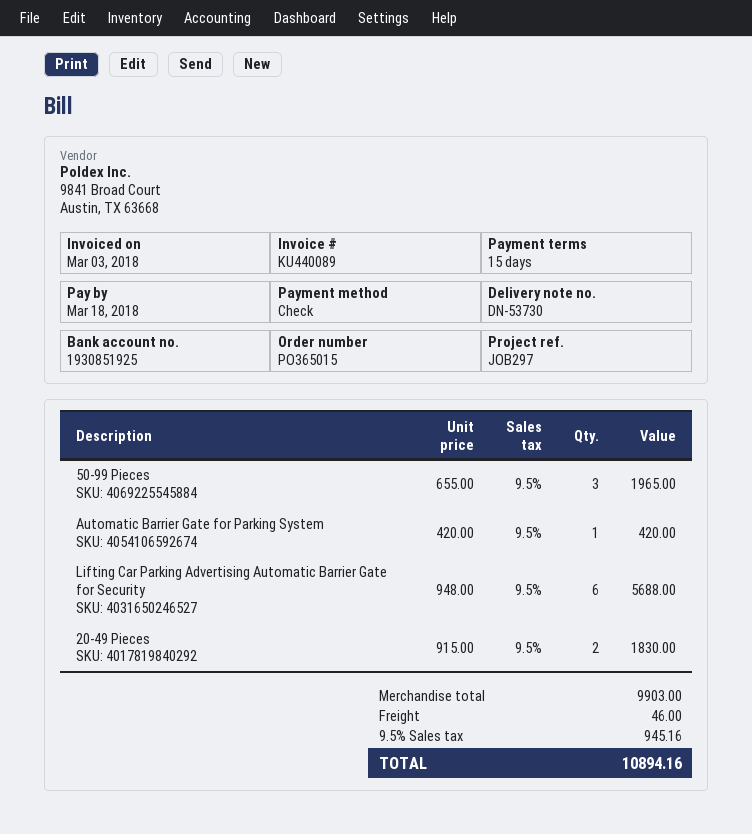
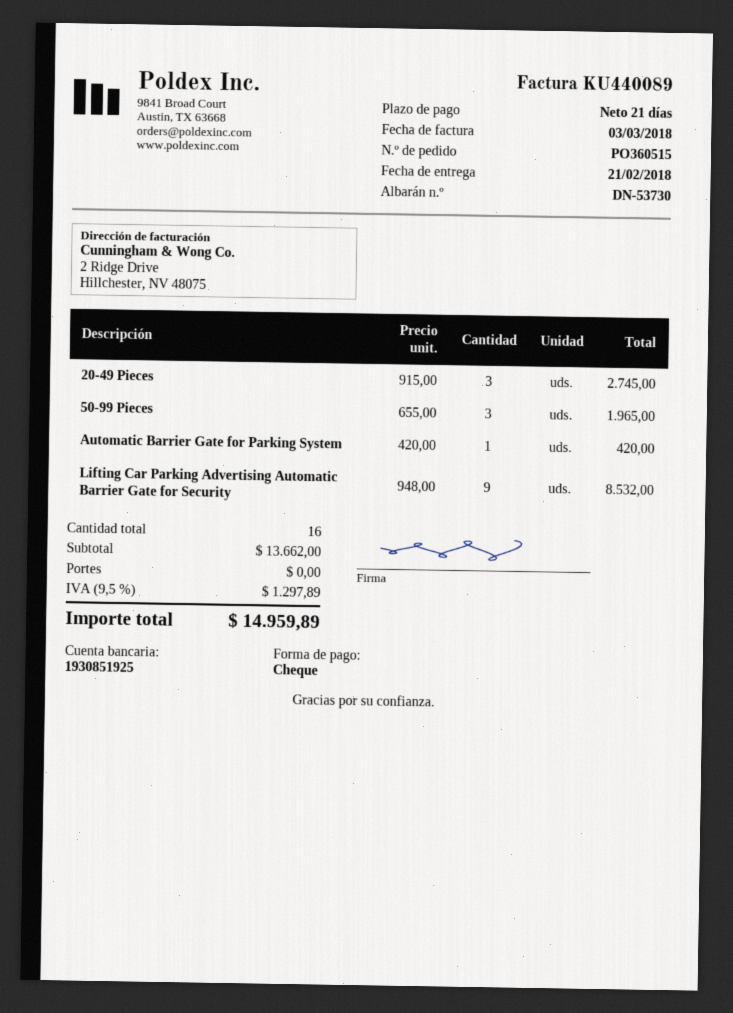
order number: PO365015 -> PO360515
payment terms: 15 days -> 21 days
Lifting Car Parking Advertising Automatic Barrier Gate for Security: 6 x 948.00 = 5688.00 -> 9 x 948.00 = 8532.00
20-49 Pieces: 2 x 915.00 = 1830.00 -> 3 x 915.00 = 2745.00
subtotal: 9903.00 -> 13662.00
shipping: 46.00 -> 0.00
tax: 9.5% = 945.16 -> 9.5% = 1297.89
total: 10894.16 -> 14959.89

